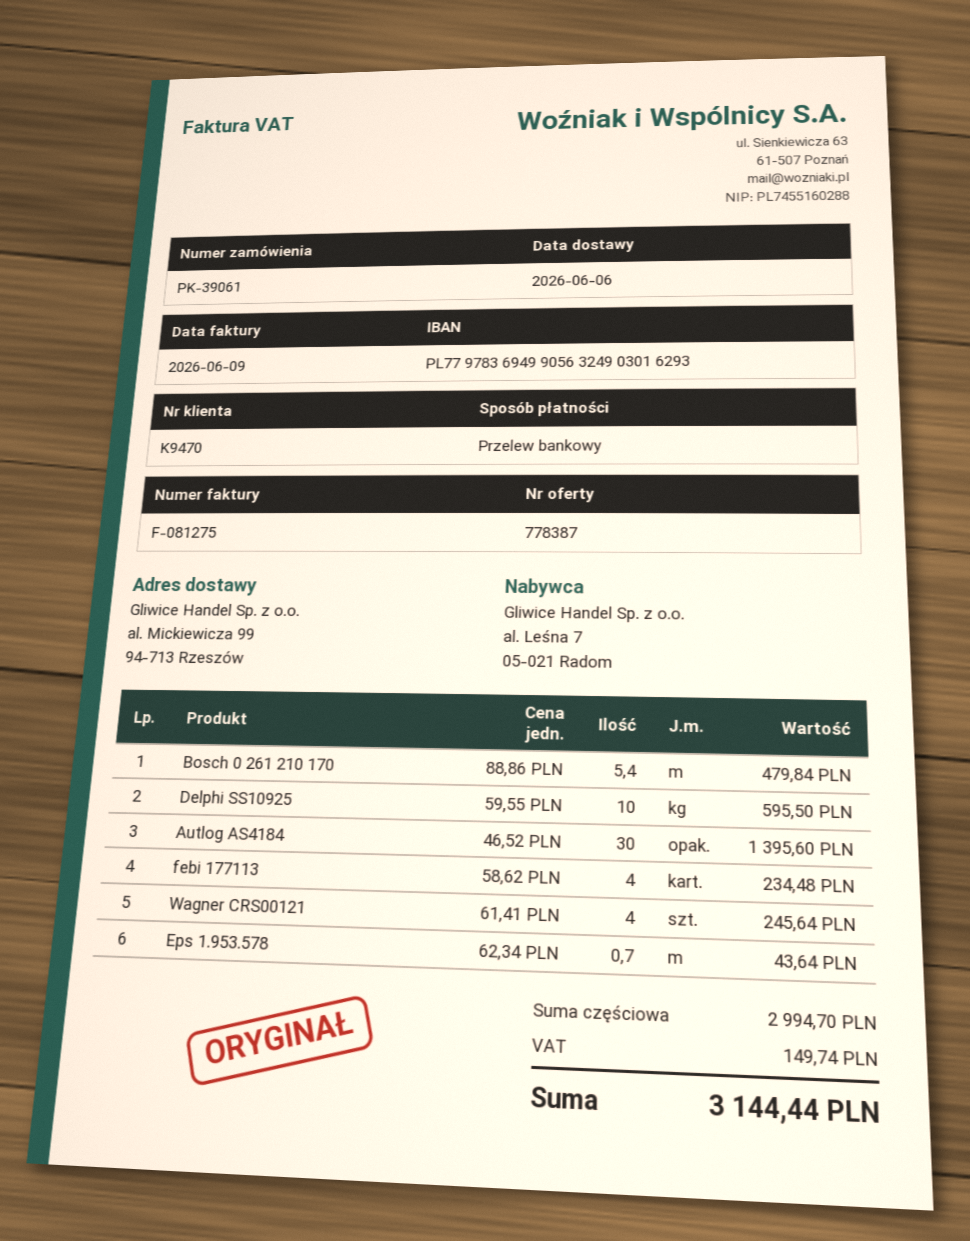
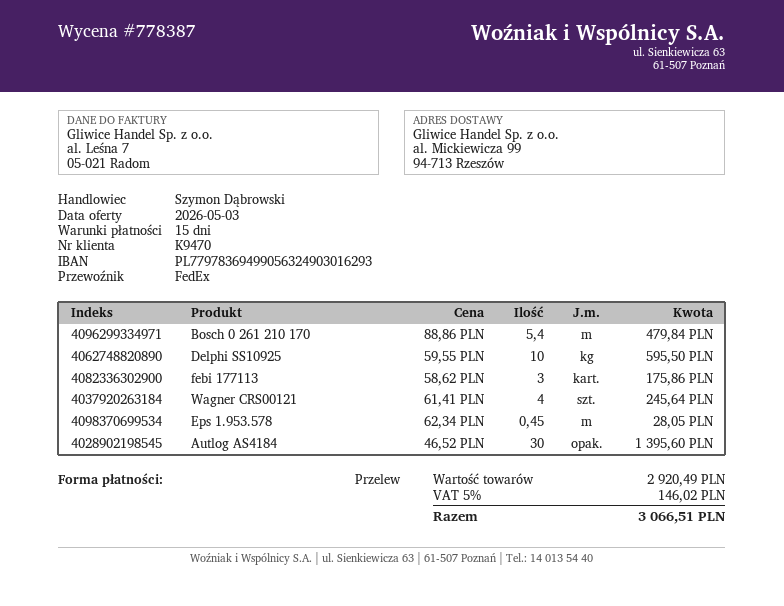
febi 177113: 4 x 58.62 = 234.48 -> 3 x 58.62 = 175.86
Eps 1.953.578: 0.7 x 62.34 = 43.64 -> 0.45 x 62.34 = 28.05
subtotal: 2994.70 -> 2920.49
tax: 149.74 -> 146.02
total: 3144.44 -> 3066.51

